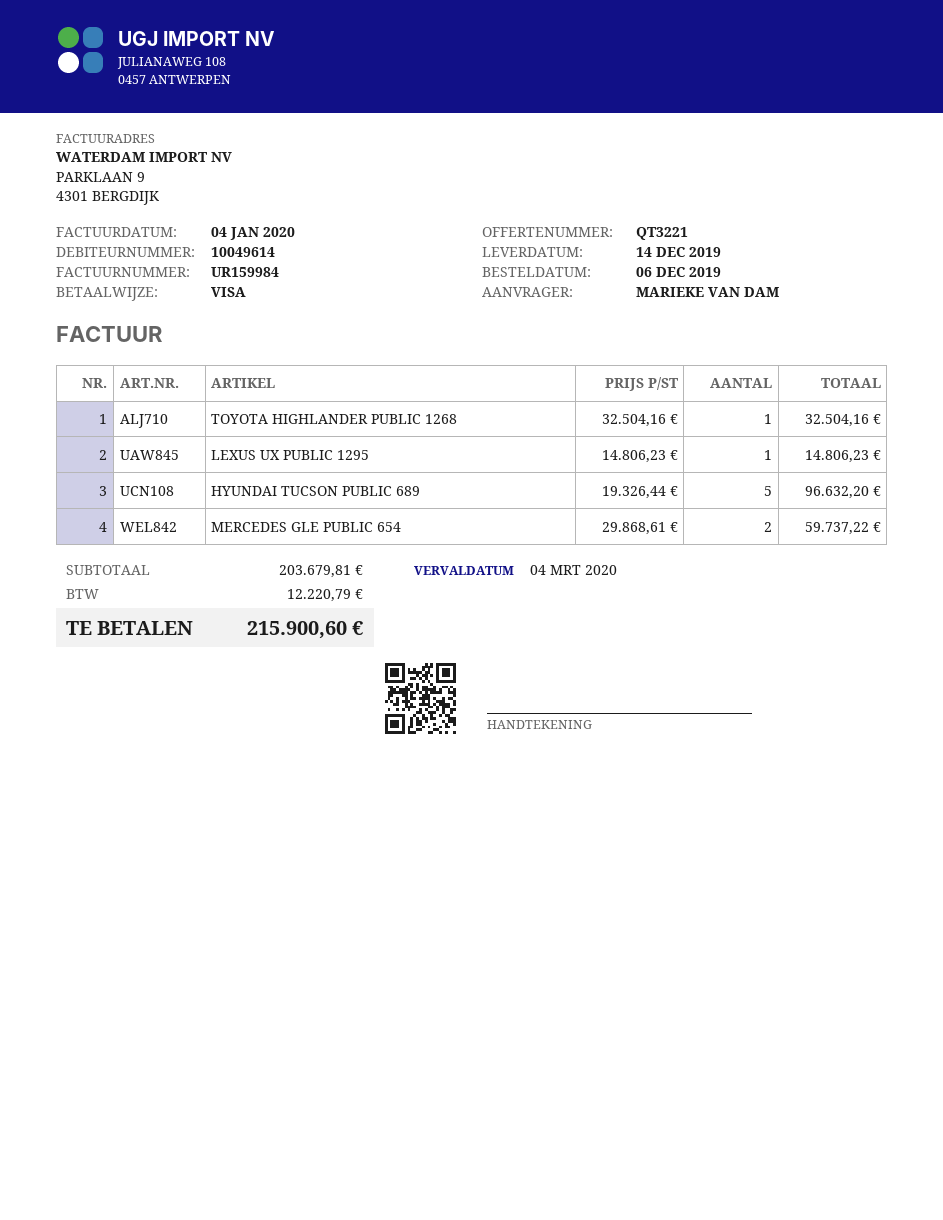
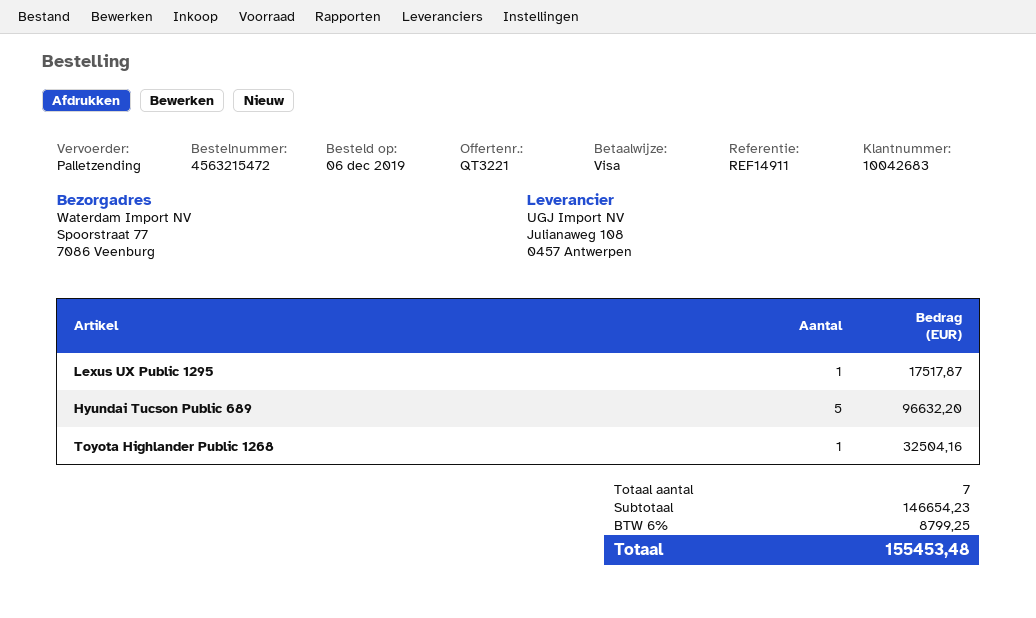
customer number: 10049614 -> 10042683
LEXUS UX PUBLIC 1295: 1 for 14806.23 -> 1 for 17517.87
MERCEDES GLE PUBLIC 654: 2 for 59737.22 -> none
subtotal: 203679.81 -> 146654.23
tax: 12220.79 -> 8799.25
total: 215900.60 -> 155453.48

